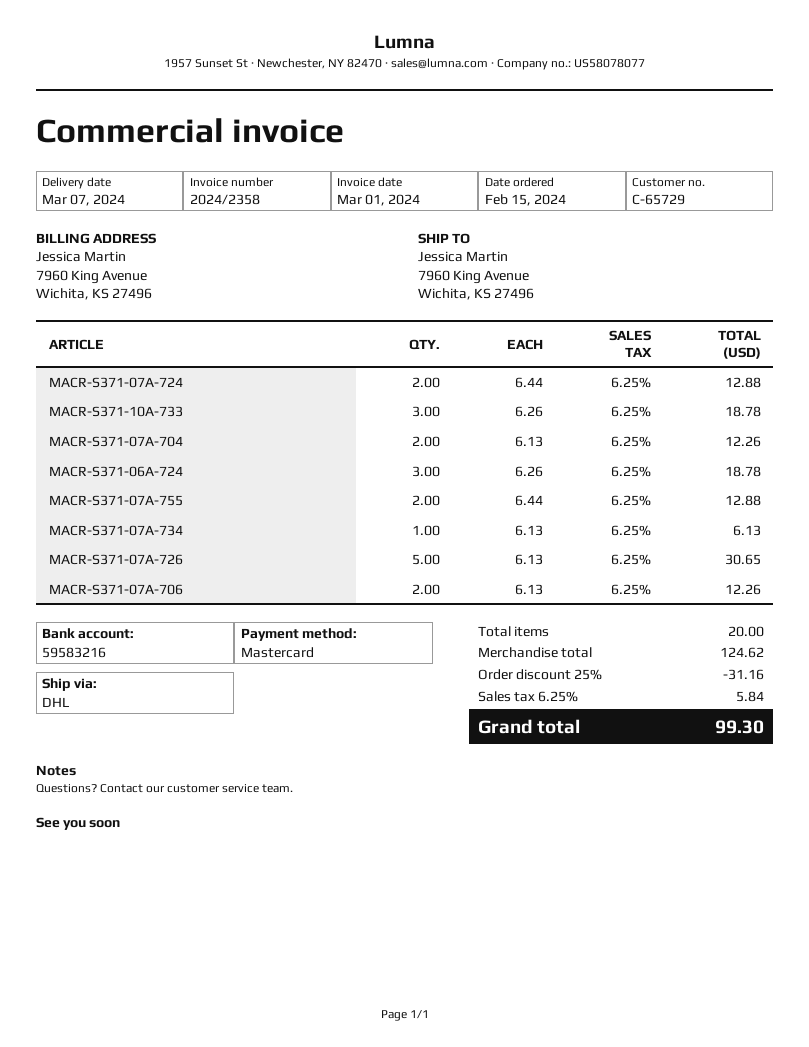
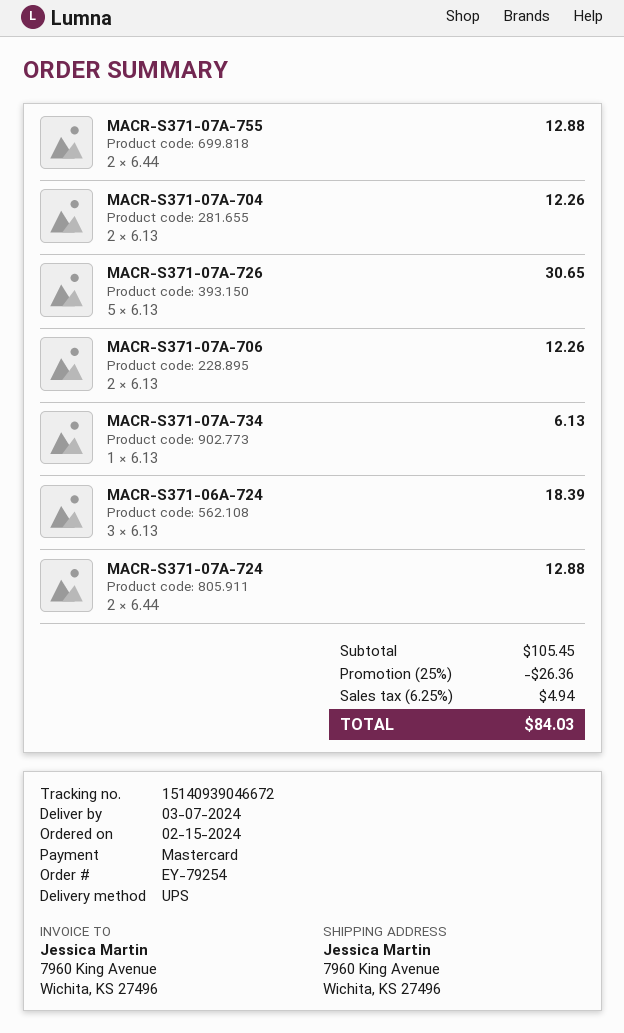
shipping method: DHL -> UPS
MACR-S371-10A-733: 3 x 6.26 = 18.78 -> none
MACR-S371-06A-724: 3 x 6.26 = 18.78 -> 3 x 6.13 = 18.39
subtotal: 124.62 -> 105.45
discount: 25% = 31.16 -> 25% = 26.36
tax: 6.25% = 5.84 -> 6.25% = 4.94
total: 99.30 -> 84.03

